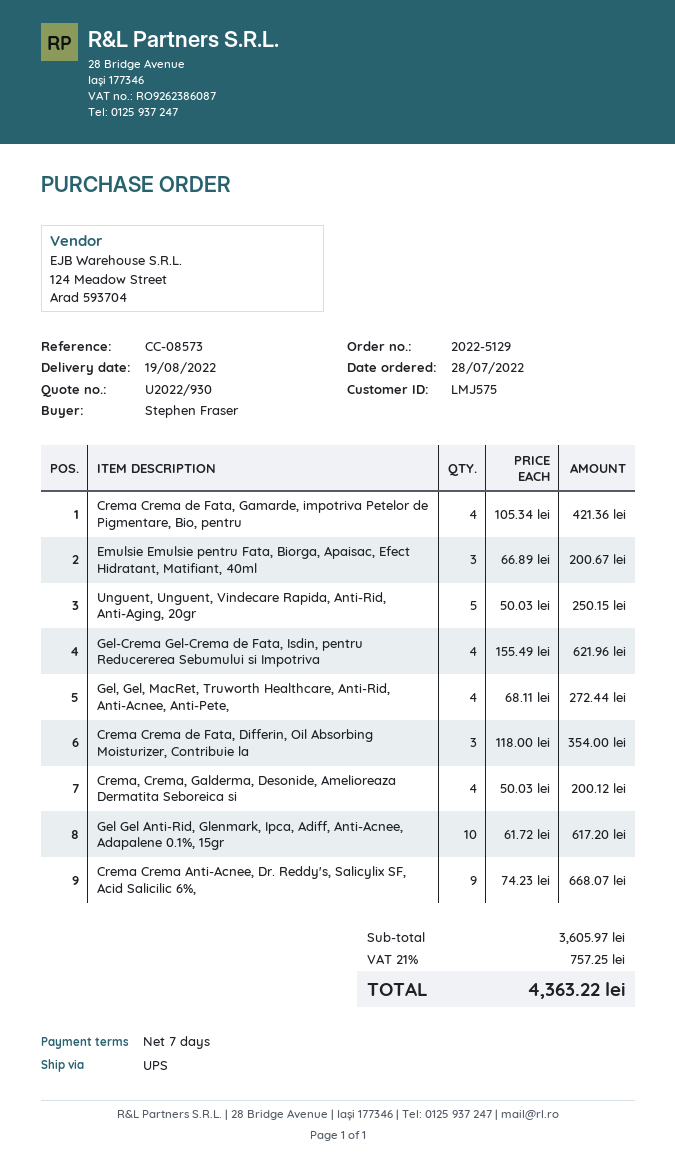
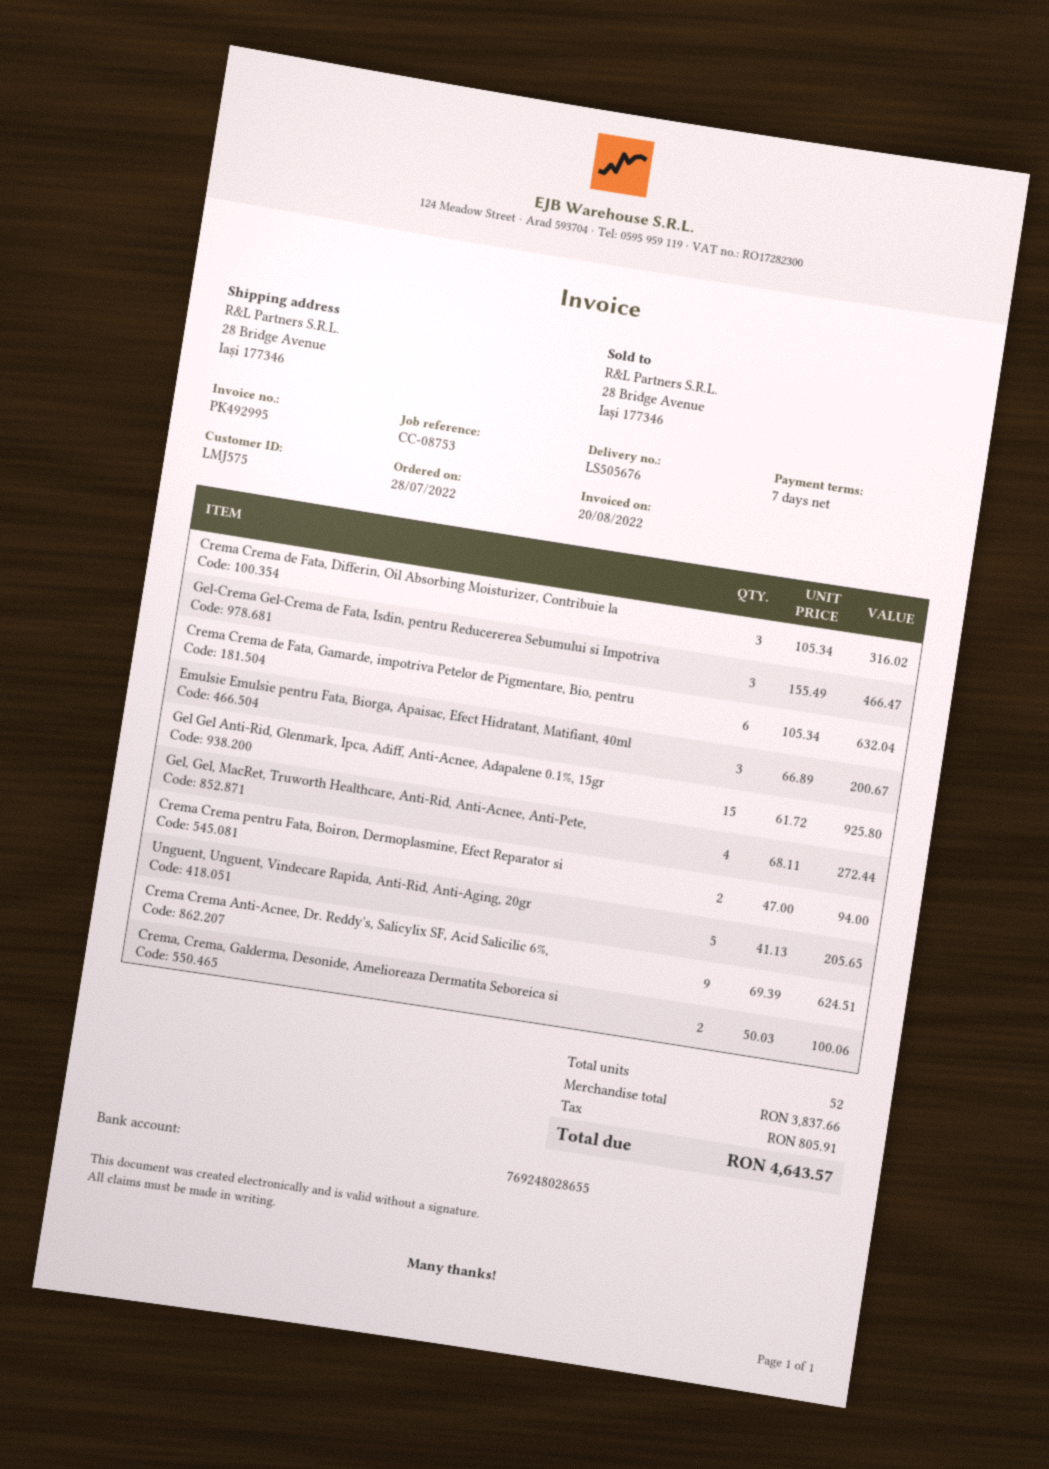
reference: CC-08573 -> CC-08753
Crema Crema de Fata, Gamarde, impotriva Petelor de Pigmentare, Bio, pentru: 4 x 105.34 = 421.36 -> 6 x 105.34 = 632.04
Unguent, Unguent, Vindecare Rapida, Anti-Rid, Anti-Aging, 20gr: 5 x 50.03 = 250.15 -> 5 x 41.13 = 205.65
Gel-Crema Gel-Crema de Fata, Isdin, pentru Reducererea Sebumului si Impotriva: 4 x 155.49 = 621.96 -> 3 x 155.49 = 466.47
Crema Crema de Fata, Differin, Oil Absorbing Moisturizer, Contribuie la: 3 x 118.00 = 354.00 -> 3 x 105.34 = 316.02
Crema, Crema, Galderma, Desonide, Amelioreaza Dermatita Seboreica si: 4 x 50.03 = 200.12 -> 2 x 50.03 = 100.06
Gel Gel Anti-Rid, Glenmark, Ipca, Adiff, Anti-Acnee, Adapalene 0.1%, 15gr: 10 x 61.72 = 617.20 -> 15 x 61.72 = 925.80
Crema Crema Anti-Acnee, Dr. Reddy's, Salicylix SF, Acid Salicilic 6%,: 9 x 74.23 = 668.07 -> 9 x 69.39 = 624.51
Crema Crema pentru Fata, Boiron, Dermoplasmine, Efect Reparator si: none -> 2 x 47.00 = 94.00
subtotal: 3605.97 -> 3837.66
tax: 757.25 -> 805.91
total: 4363.22 -> 4643.57

